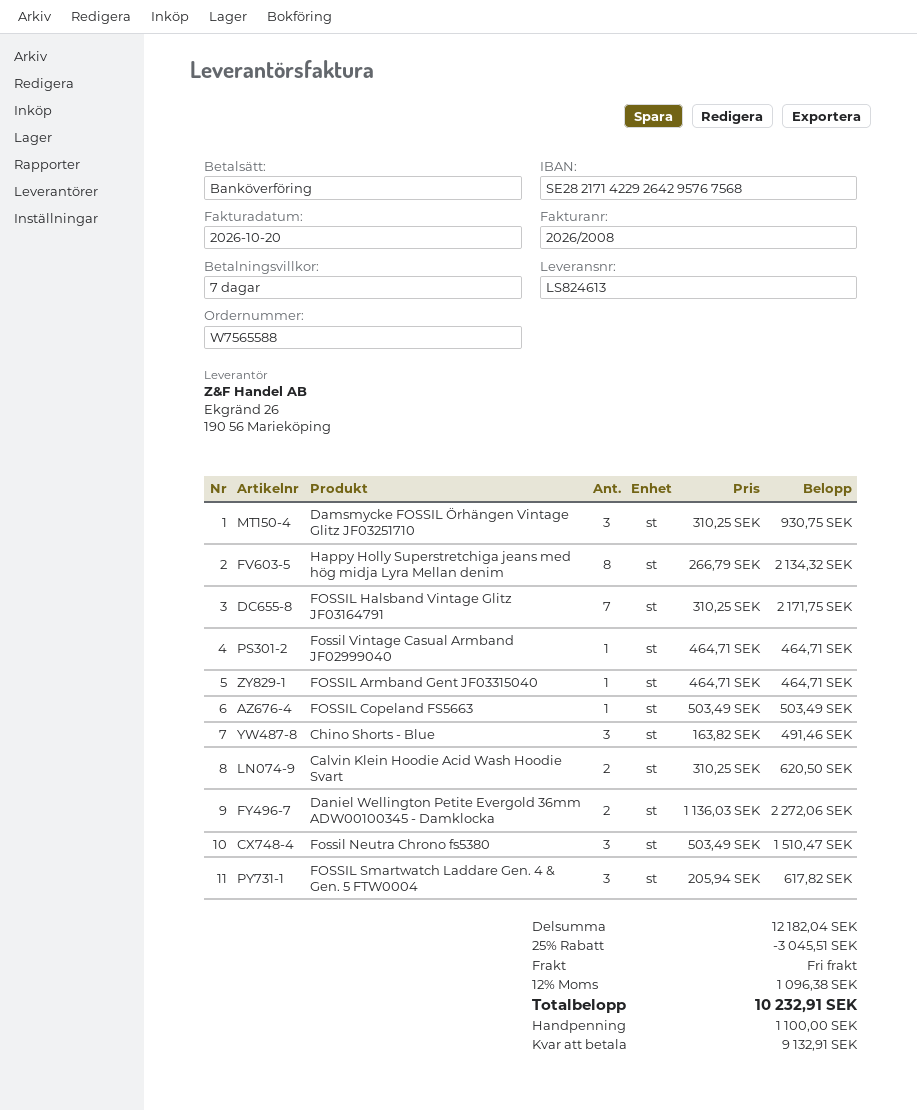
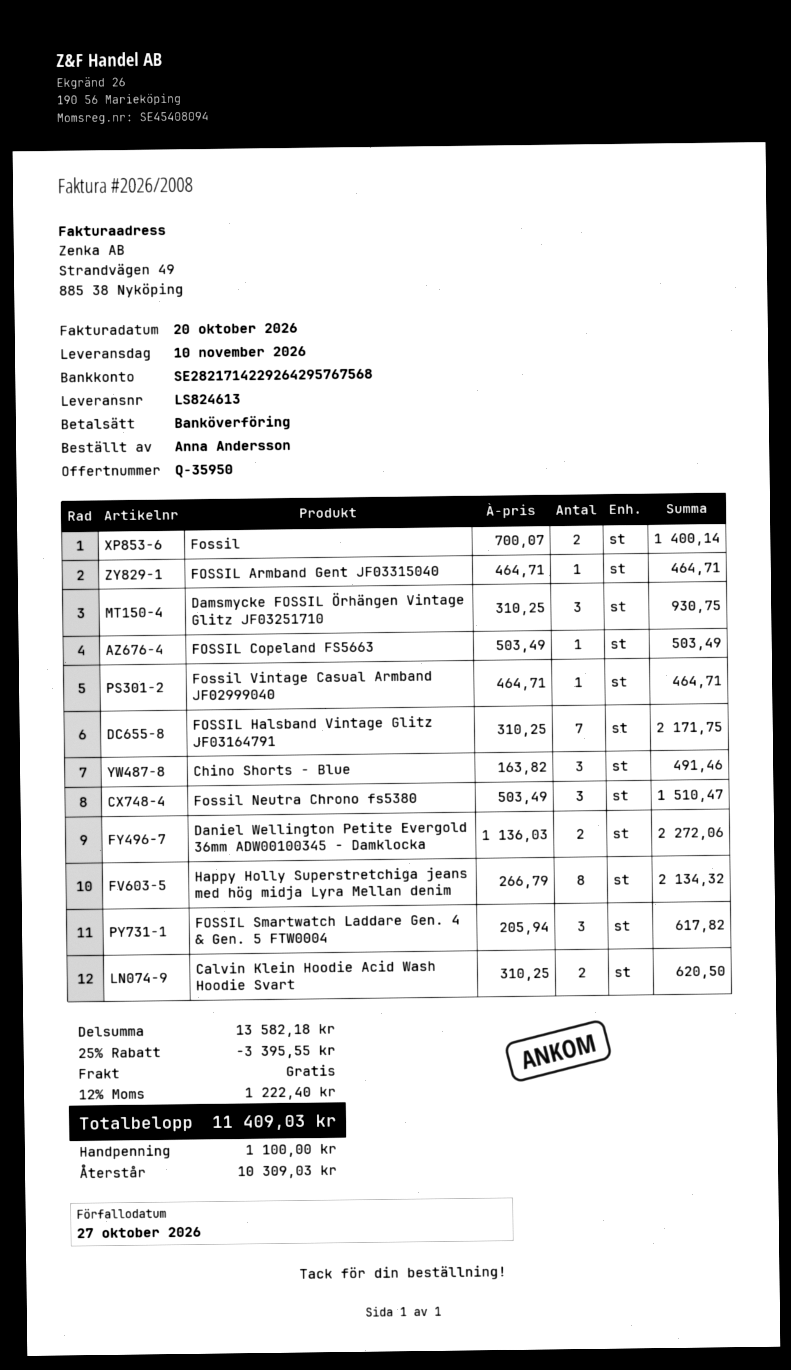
Fossil: none -> 2 x 700.07 = 1400.14
subtotal: 12182.04 -> 13582.18
discount: 25% = 3045.51 -> 25% = 3395.55
tax: 12% = 1096.38 -> 12% = 1222.40
total: 10232.91 -> 11409.03
balance: 9132.91 -> 10309.03

